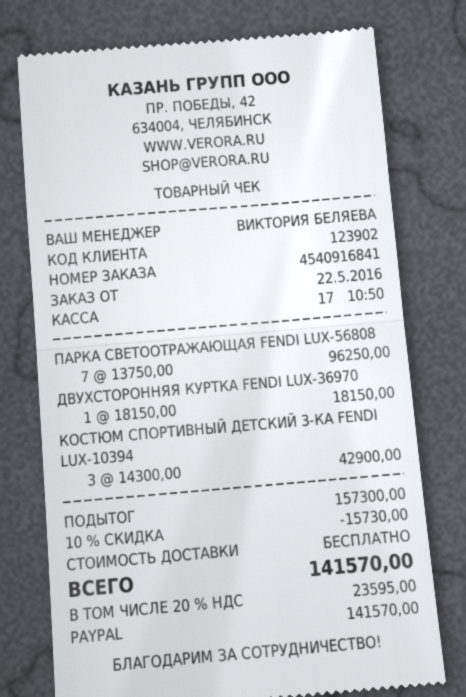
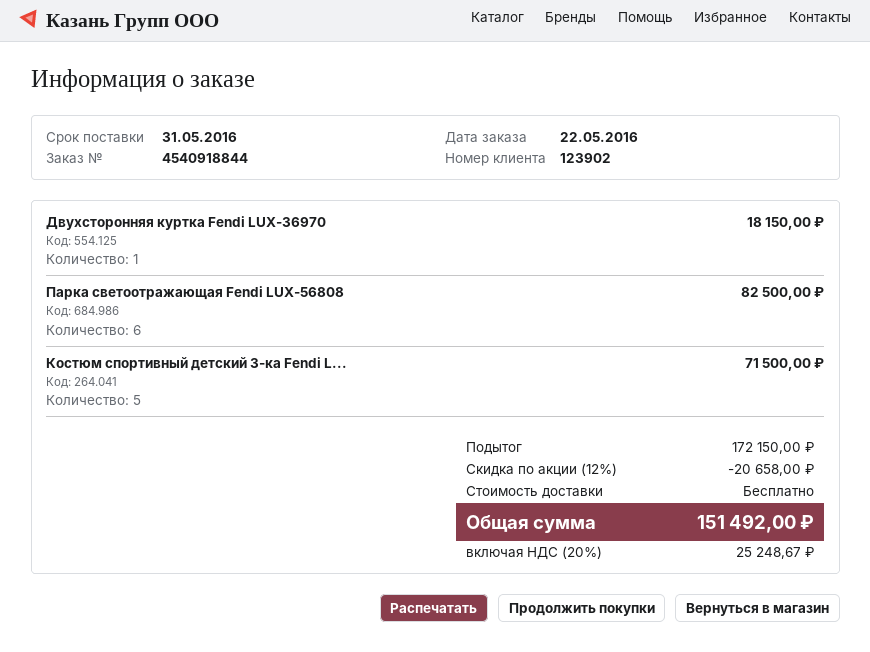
order number: 4540916841 -> 4540918844
ПАРКА СВЕТООТРАЖАЮЩАЯ FENDI LUX-56808: 7 for 96250.00 -> 6 for 82500.00
КОСТЮМ СПОРТИВНЫЙ ДЕТСКИЙ 3-КА FENDI LUX-10394: 3 for 42900.00 -> 5 for 71500.00
subtotal: 157300.00 -> 172150.00
discount: 10% = 15730.00 -> 12% = 20658.00
tax: 20% = 23595.00 -> 20% = 25248.67
total: 141570.00 -> 151492.00

